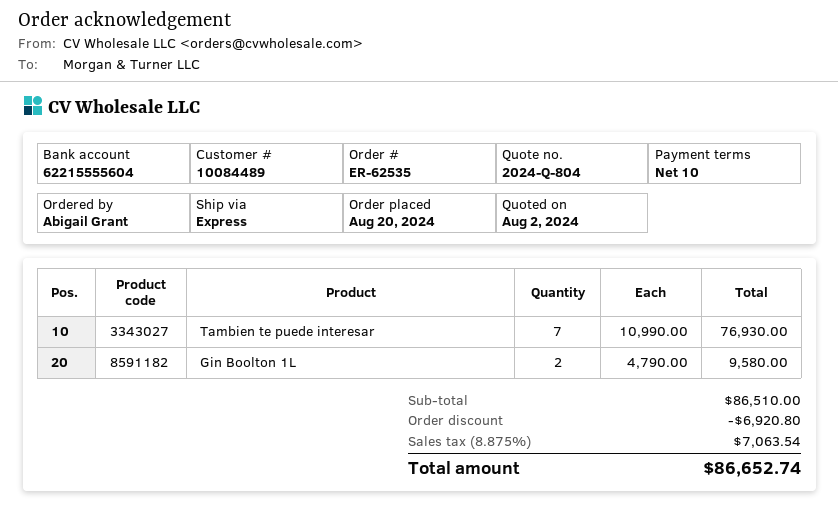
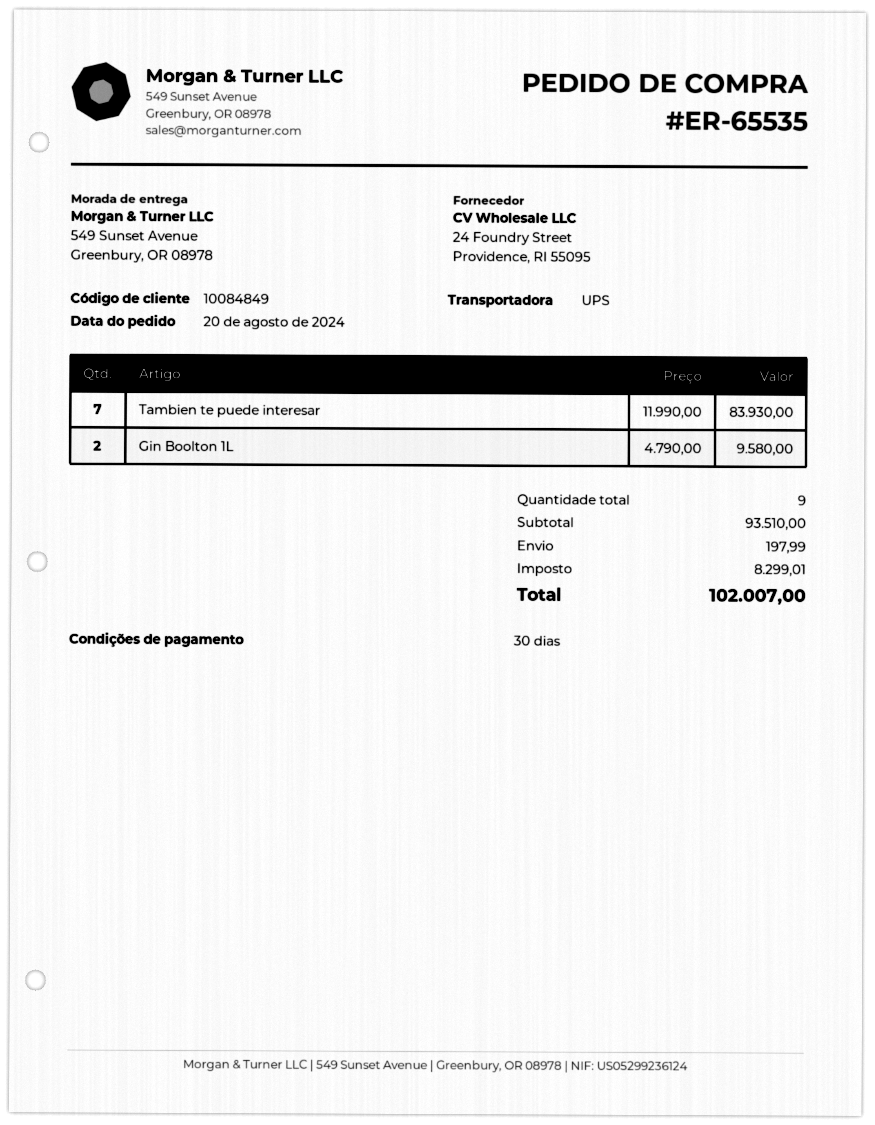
order number: ER-62535 -> ER-65535
payment terms: 10 days -> 30 days
customer number: 10084489 -> 10084849
shipping method: express -> UPS
Tambien te puede interesar: 7 x 10990.00 = 76930.00 -> 7 x 11990.00 = 83930.00
subtotal: 86510.00 -> 93510.00
discount: 6920.80 -> none
shipping: none -> 197.99
tax: 7063.54 -> 8299.01
total: 86652.74 -> 102007.00

